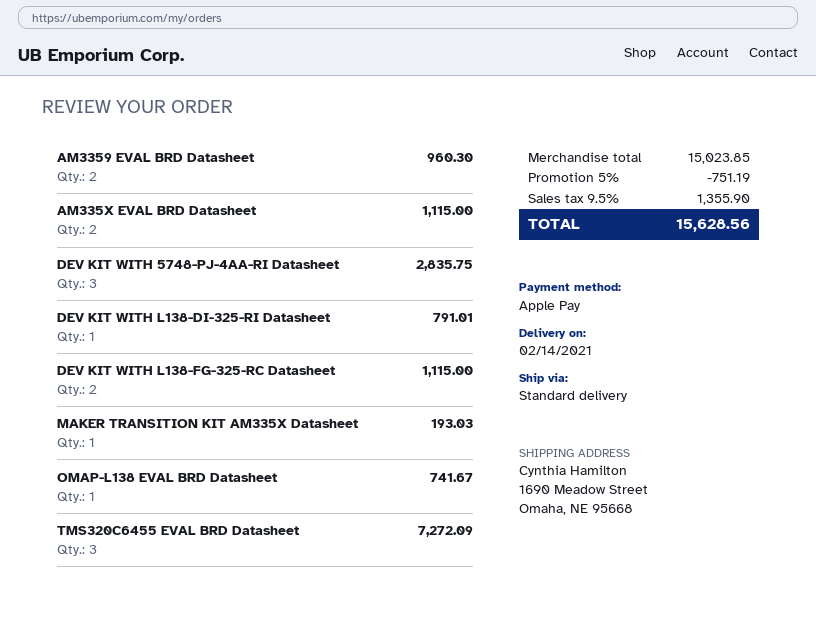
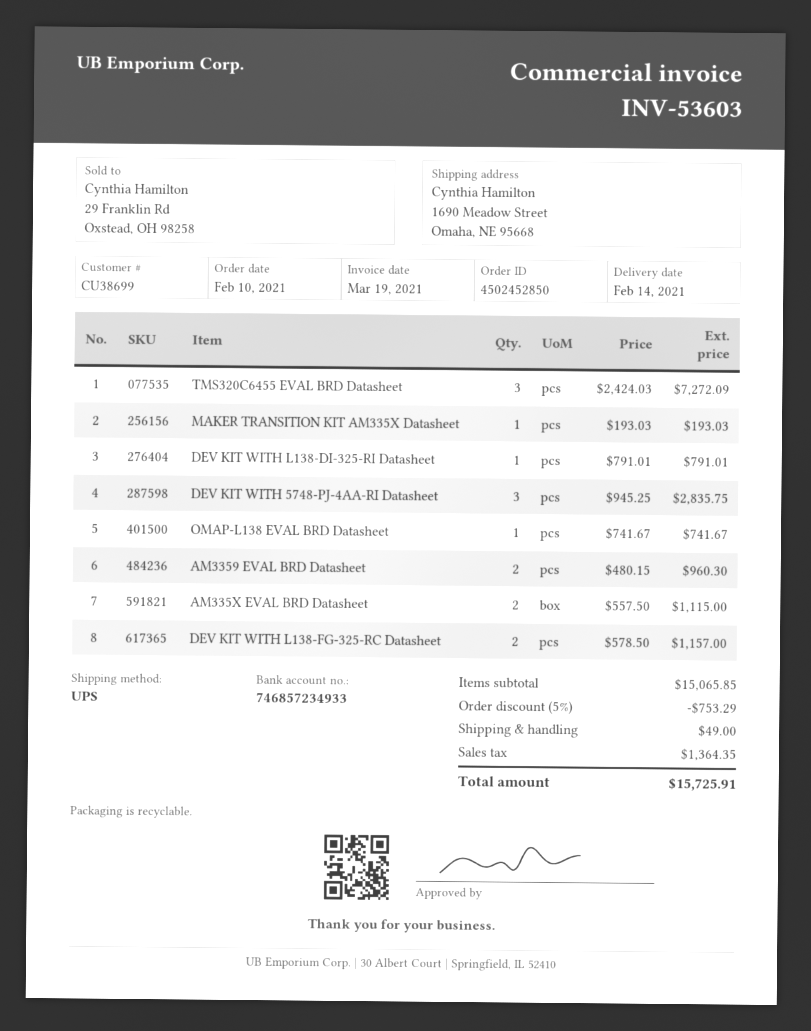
shipping method: standard -> UPS
DEV KIT WITH L138-FG-325-RC Datasheet: 2 for 1115.00 -> 2 for 1157.00
subtotal: 15023.85 -> 15065.85
discount: 5% = 751.19 -> 5% = 753.29
shipping: none -> 49.00
tax: 1355.90 -> 1364.35
total: 15628.56 -> 15725.91

